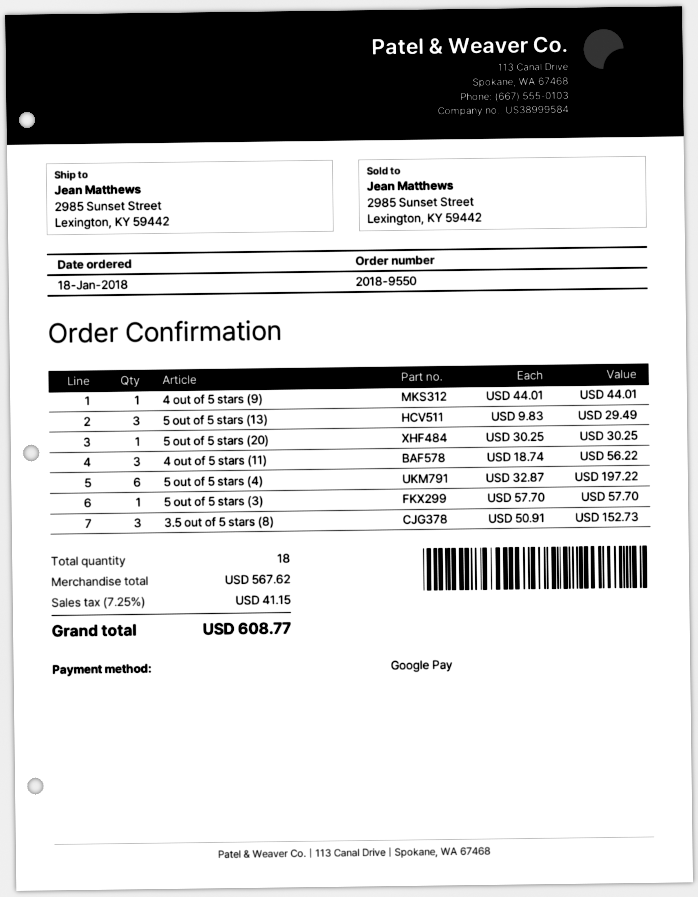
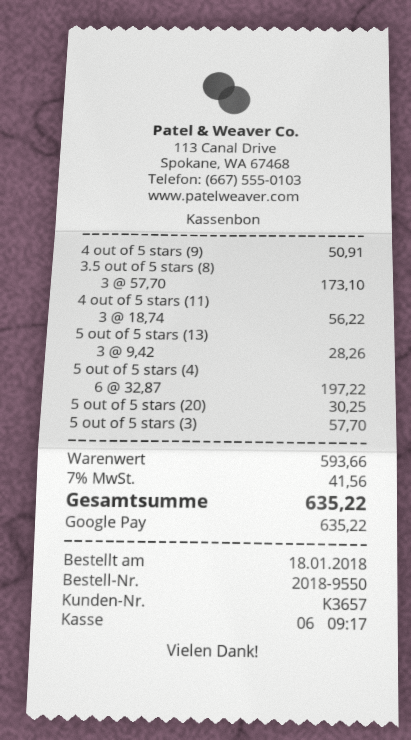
4 out of 5 stars (9): 1 x 44.01 = 44.01 -> 1 x 50.91 = 50.91
5 out of 5 stars (13): 3 x 9.83 = 29.49 -> 3 x 9.42 = 28.26
3.5 out of 5 stars (8): 3 x 50.91 = 152.73 -> 3 x 57.70 = 173.10
subtotal: 567.62 -> 593.66
tax: 7.25% = 41.15 -> 7% = 41.56
total: 608.77 -> 635.22

